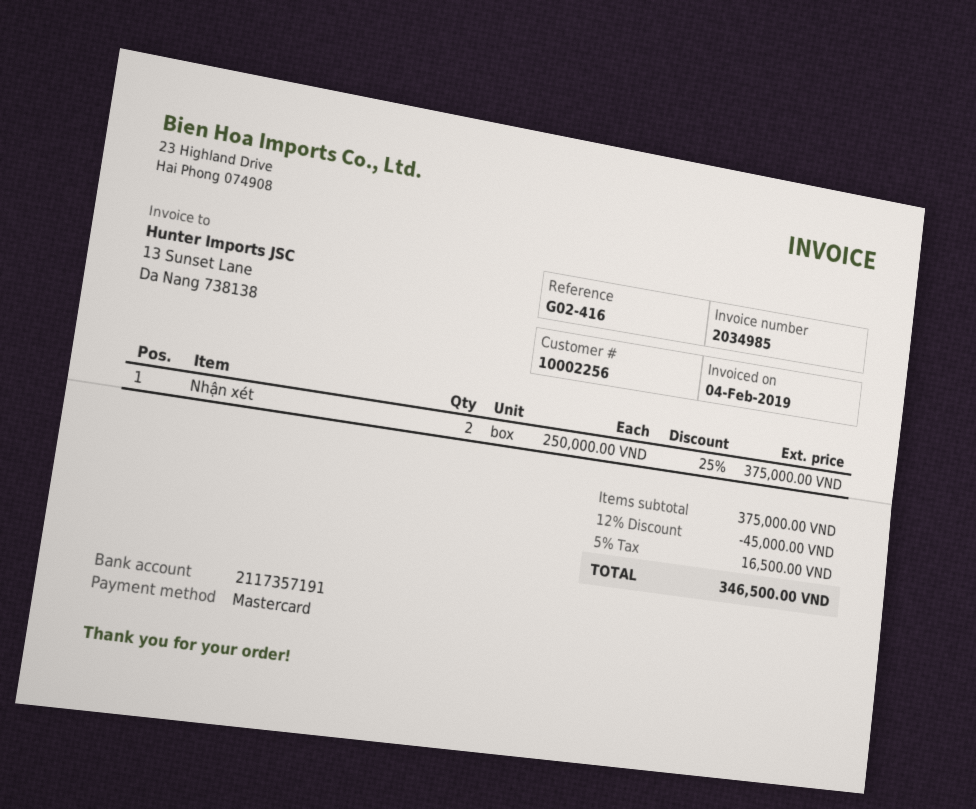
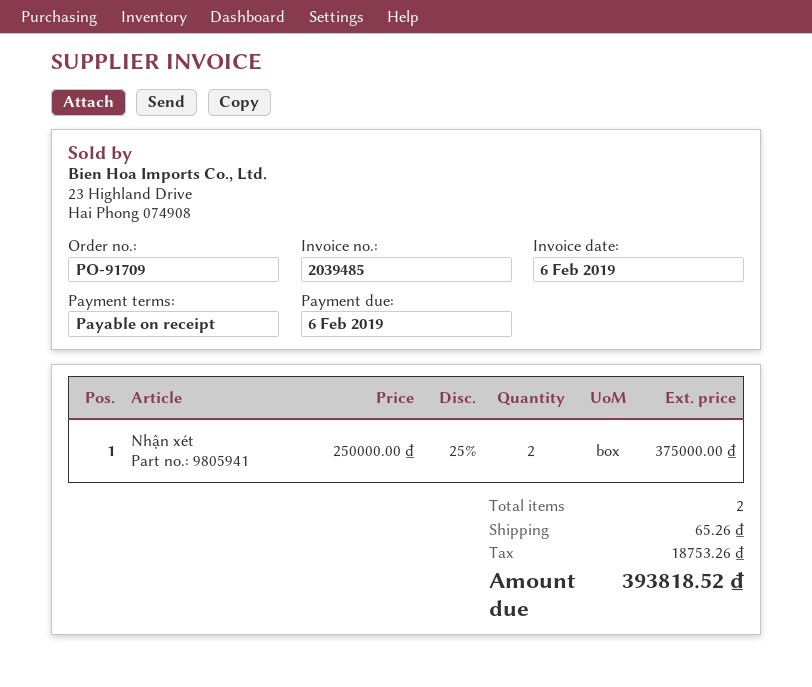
invoice number: 2034985 -> 2039485
invoice date: 2019-02-04 -> 2019-02-06
discount: 12% = 45000.00 -> none
shipping: none -> 65.26
tax: 16500.00 -> 18753.26
total: 346500.00 -> 393818.52

